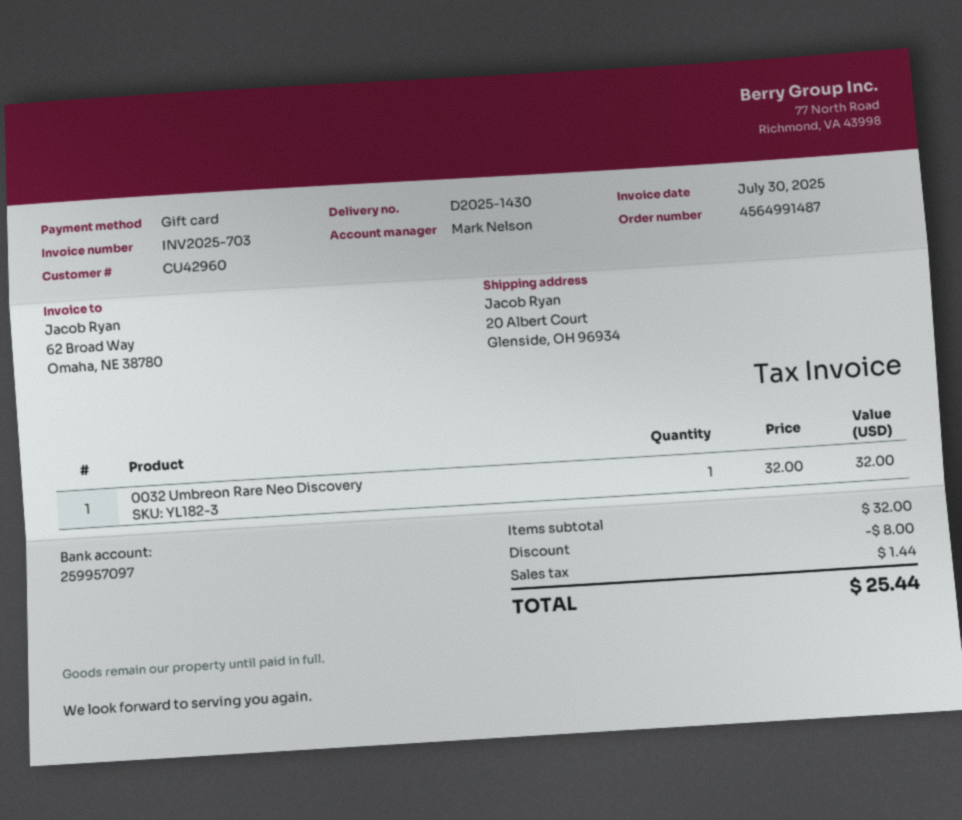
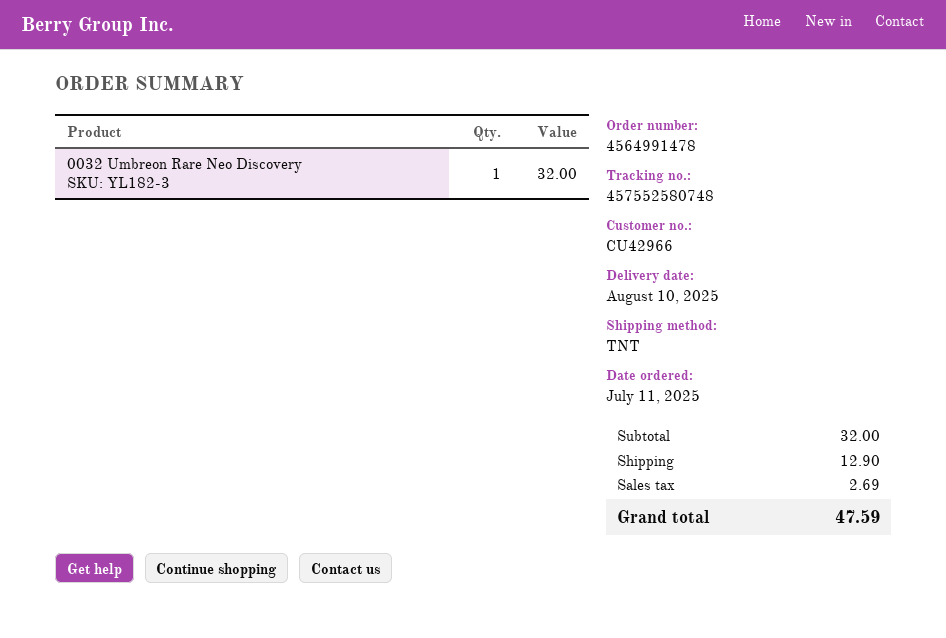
order number: 4564991487 -> 4564991478
customer number: CU42960 -> CU42966
discount: 8.00 -> none
shipping: none -> 12.90
tax: 1.44 -> 2.69
total: 25.44 -> 47.59

